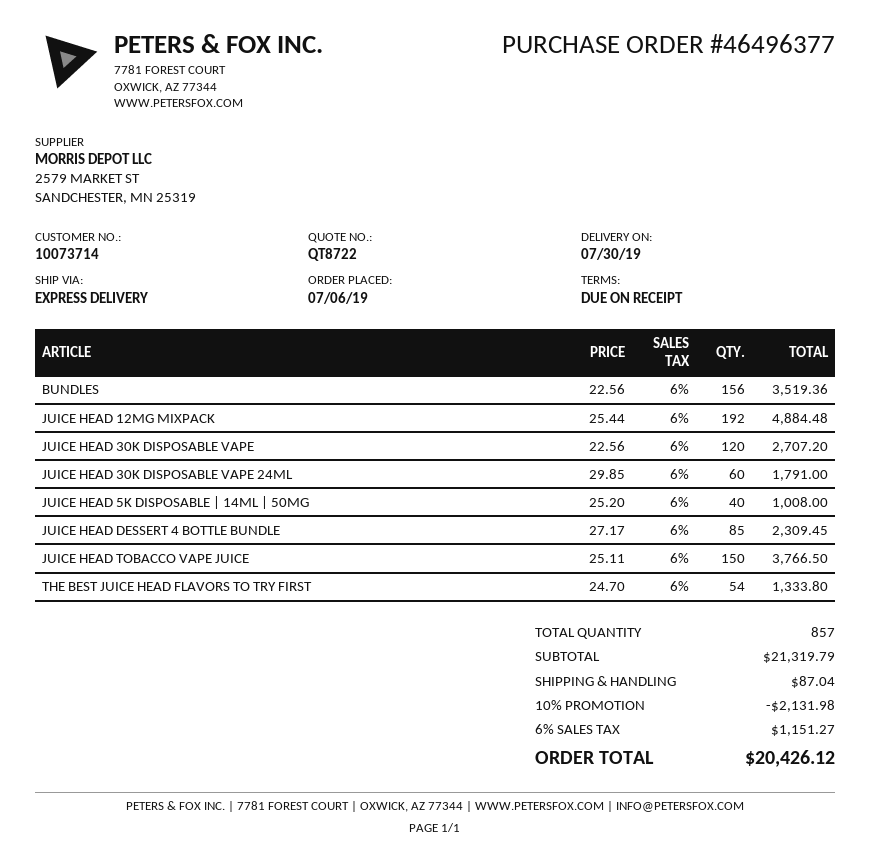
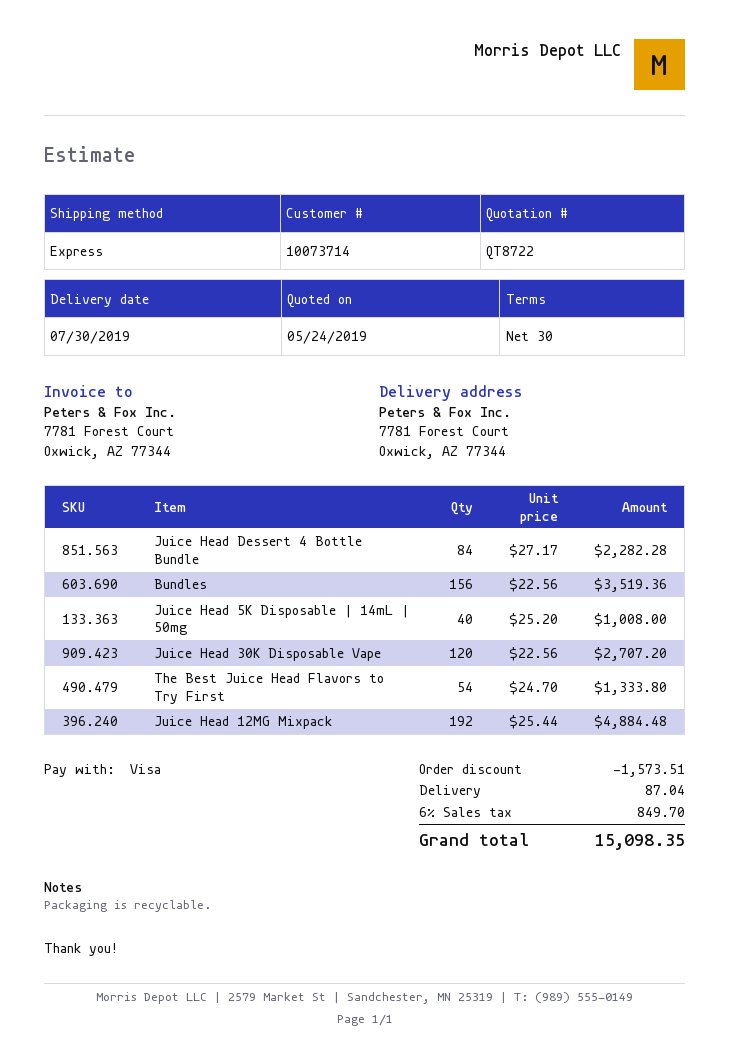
payment terms: on receipt -> 30 days
JUICE HEAD 30K DISPOSABLE VAPE 24ML: 60 x 29.85 = 1791.00 -> none
JUICE HEAD DESSERT 4 BOTTLE BUNDLE: 85 x 27.17 = 2309.45 -> 84 x 27.17 = 2282.28
JUICE HEAD TOBACCO VAPE JUICE: 150 x 25.11 = 3766.50 -> none
discount: 2131.98 -> 1573.51
tax: 6% = 1151.27 -> 6% = 849.70
total: 20426.12 -> 15098.35

